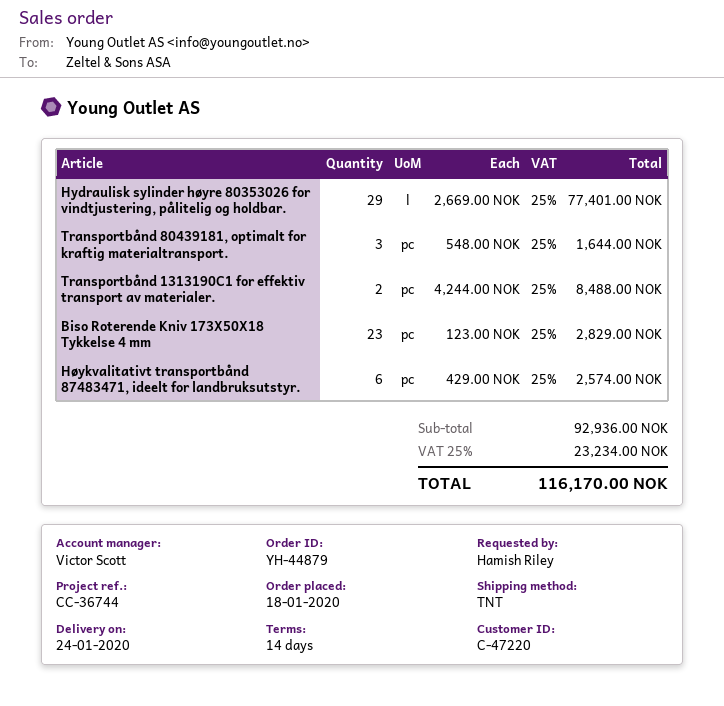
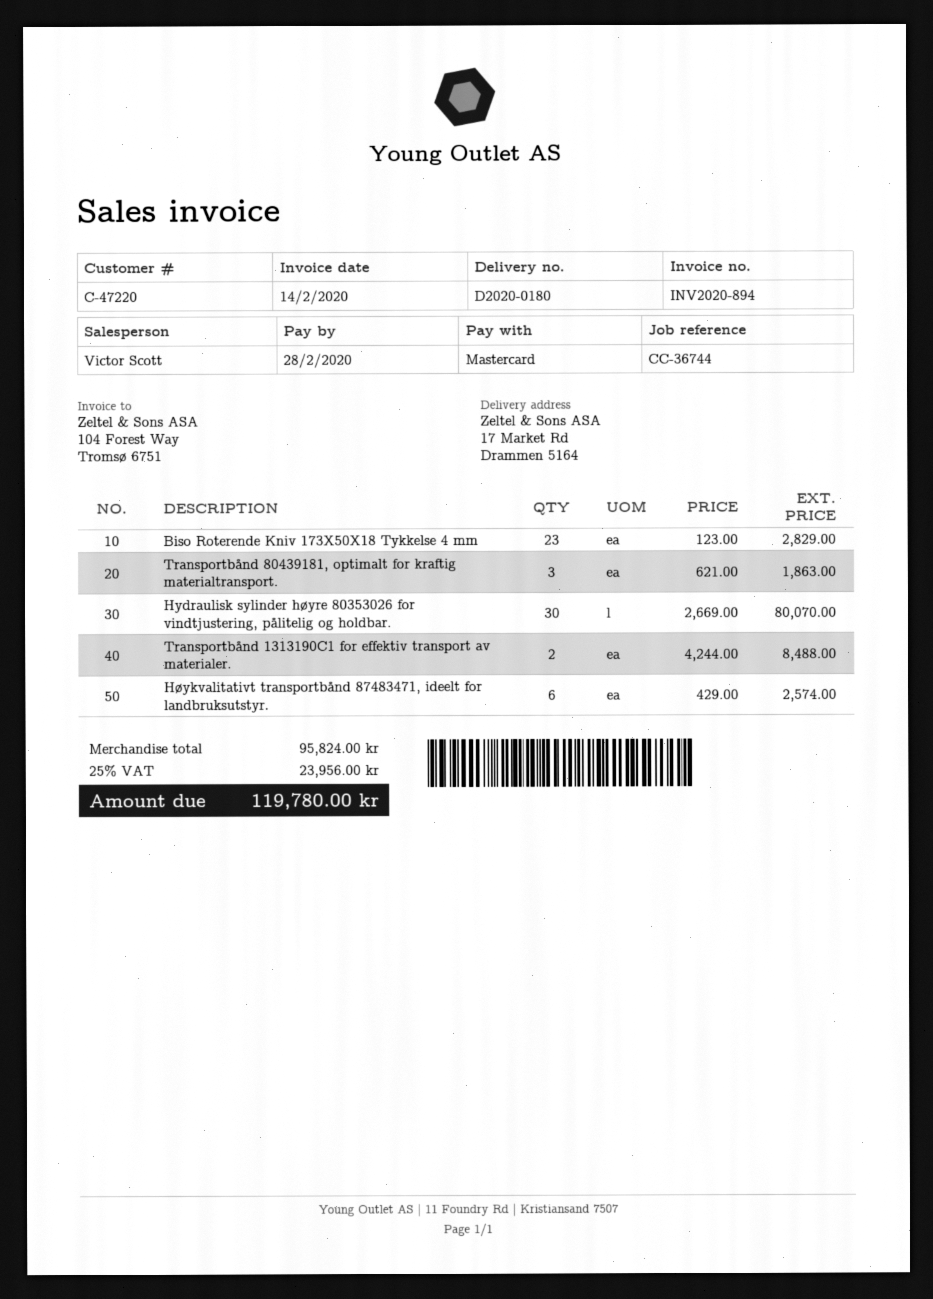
Hydraulisk sylinder høyre 80353026 for vindtjustering, pålitelig og holdbar.: 29 x 2669.00 = 77401.00 -> 30 x 2669.00 = 80070.00
Transportbånd 80439181, optimalt for kraftig materialtransport.: 3 x 548.00 = 1644.00 -> 3 x 621.00 = 1863.00
subtotal: 92936.00 -> 95824.00
tax: 25% = 23234.00 -> 25% = 23956.00
total: 116170.00 -> 119780.00

